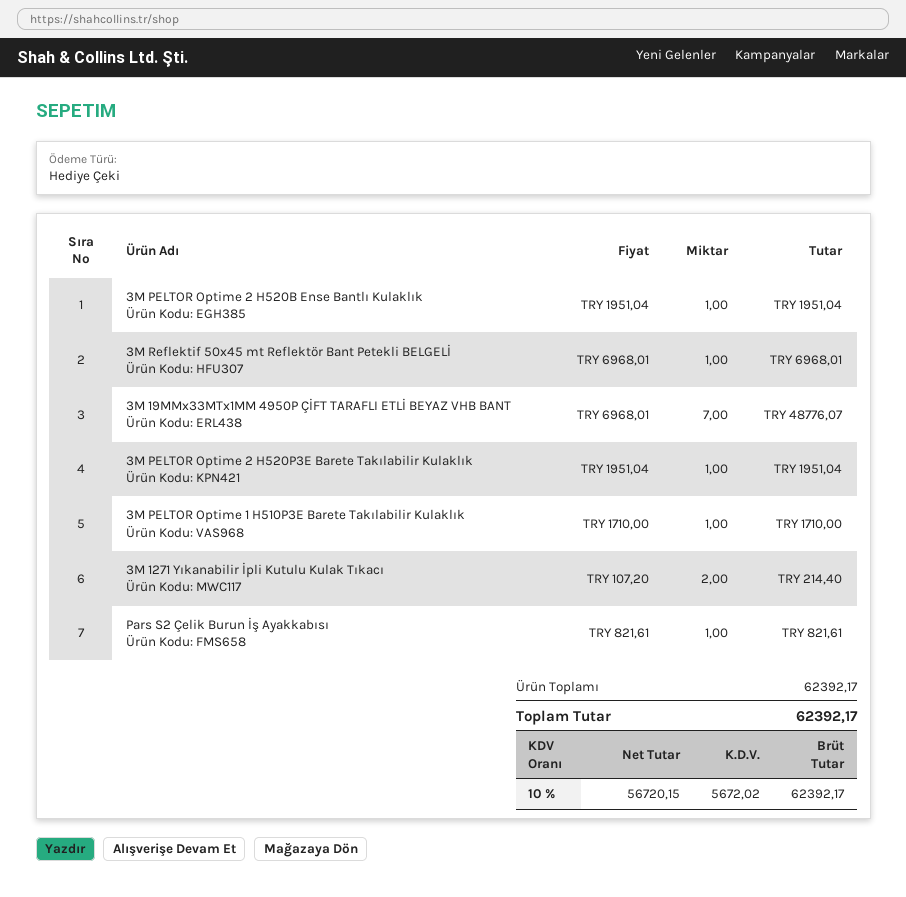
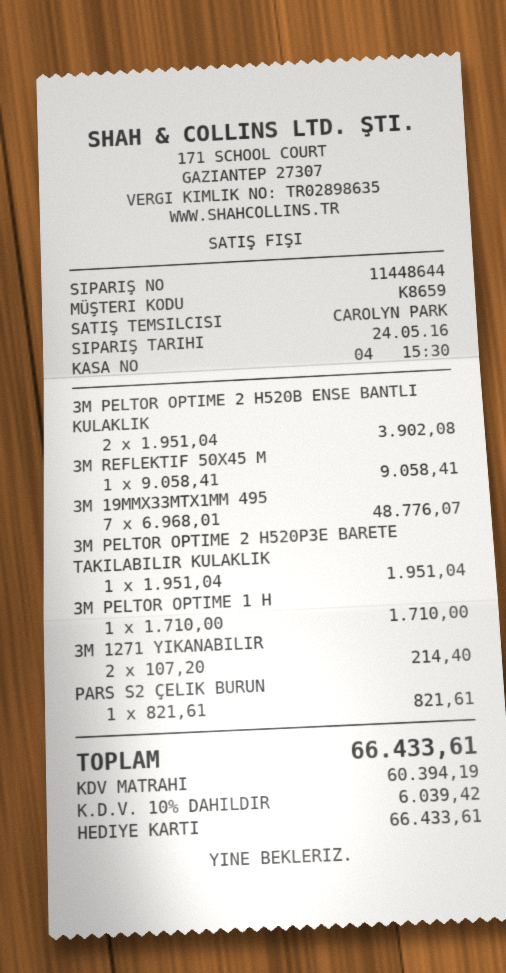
3M PELTOR Optime 2 H520B Ense Bantlı Kulaklık: 1 x 1951.04 = 1951.04 -> 2 x 1951.04 = 3902.08
3M Reflektif 50x45 mt Reflektör Bant Petekli BELGELİ: 1 x 6968.01 = 6968.01 -> 1 x 9058.41 = 9058.41
net: 56720.15 -> 60394.19
tax: 10% = 5672.02 -> 10% = 6039.42
total: 62392.17 -> 66433.61

